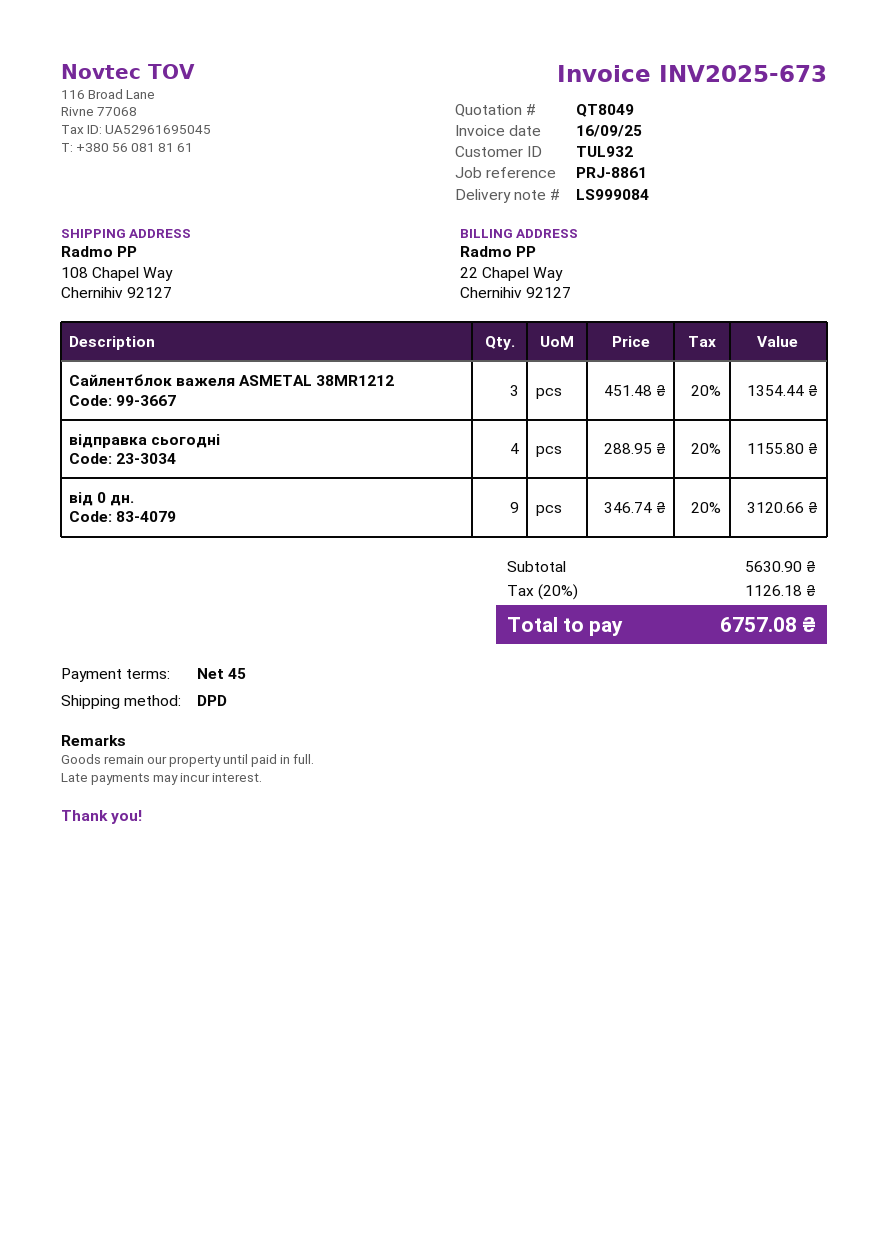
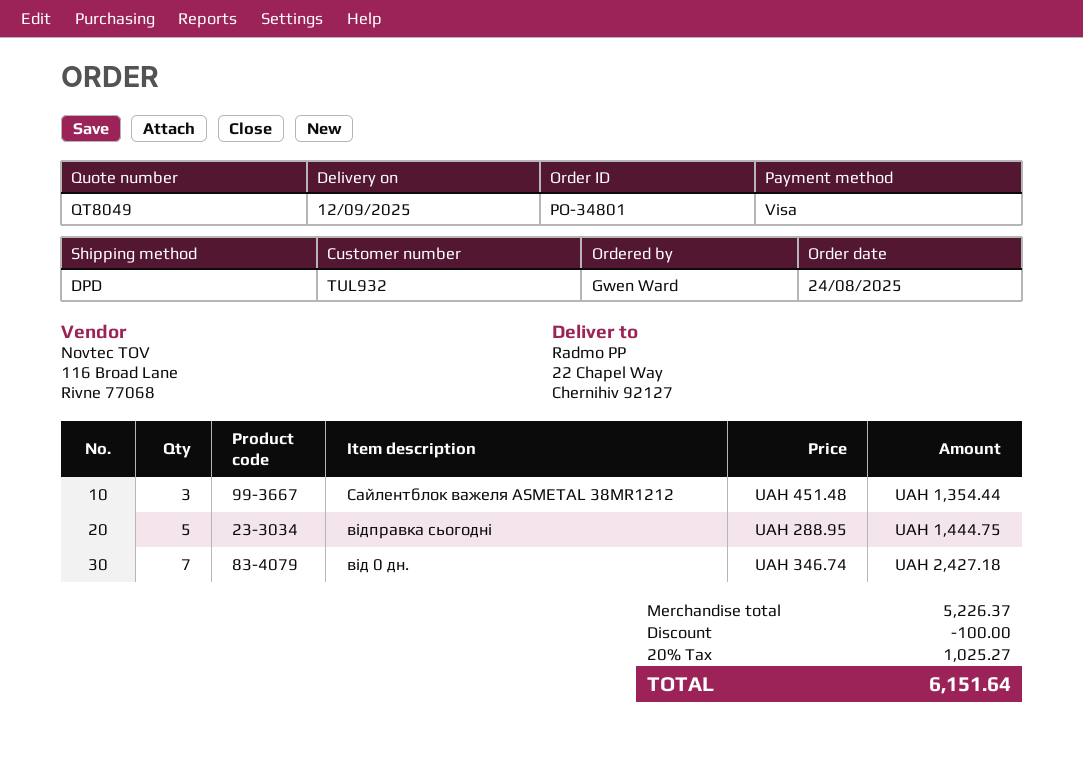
ship to: 108 Chapel Way, Chernihiv 92127 -> 22 Chapel Way, Chernihiv 92127
відправка сьогодні: 4 x 288.95 = 1155.80 -> 5 x 288.95 = 1444.75
від 0 дн.: 9 x 346.74 = 3120.66 -> 7 x 346.74 = 2427.18
subtotal: 5630.90 -> 5226.37
discount: none -> 100.00
tax: 20% = 1126.18 -> 20% = 1025.27
total: 6757.08 -> 6151.64

